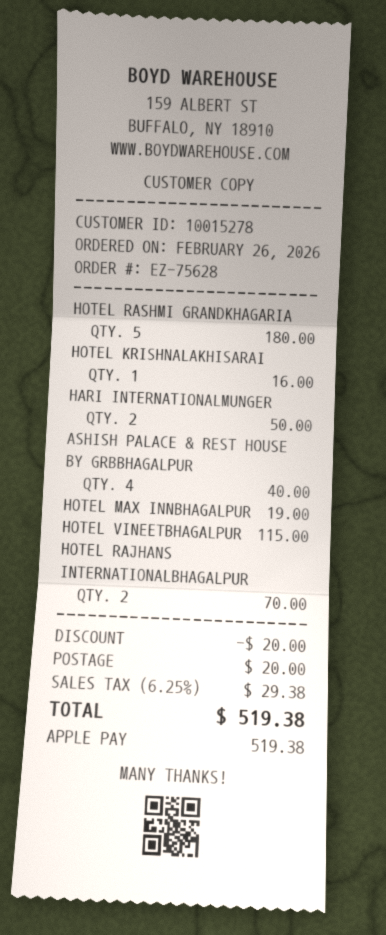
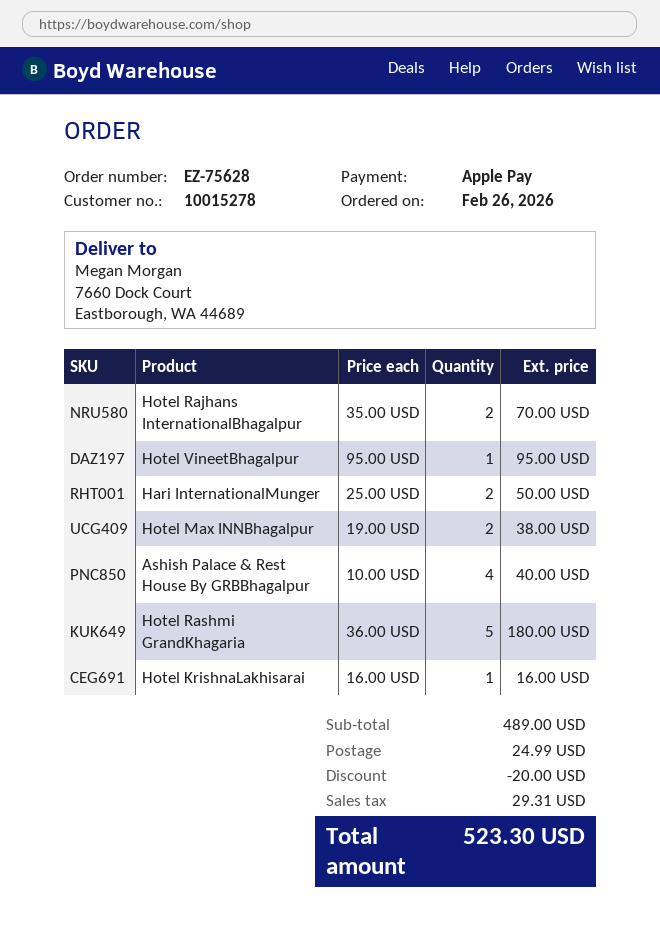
HOTEL MAX INNBHAGALPUR: 1 for 19.00 -> 2 for 38.00
HOTEL VINEETBHAGALPUR: 1 for 115.00 -> 1 for 95.00
shipping: 20.00 -> 24.99
tax: 29.38 -> 29.31
total: 519.38 -> 523.30

